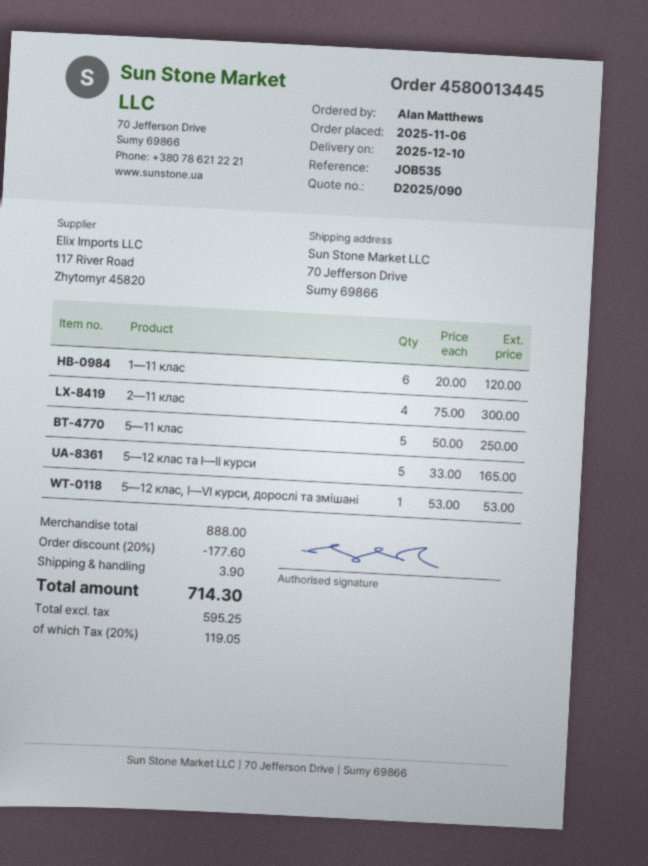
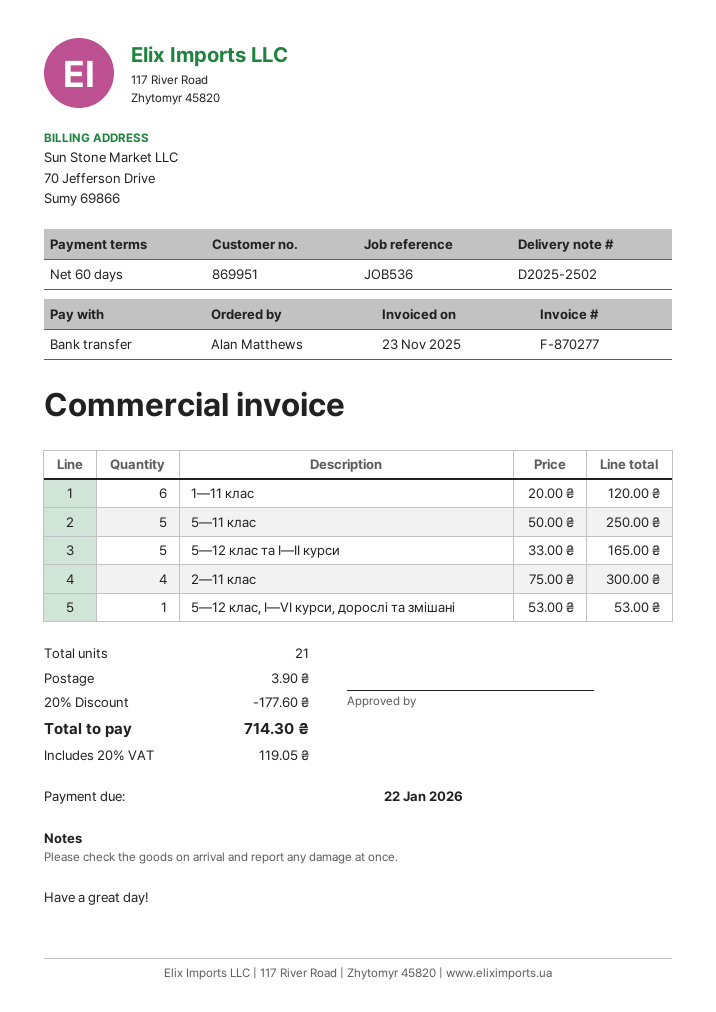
reference: JOB535 -> JOB536

